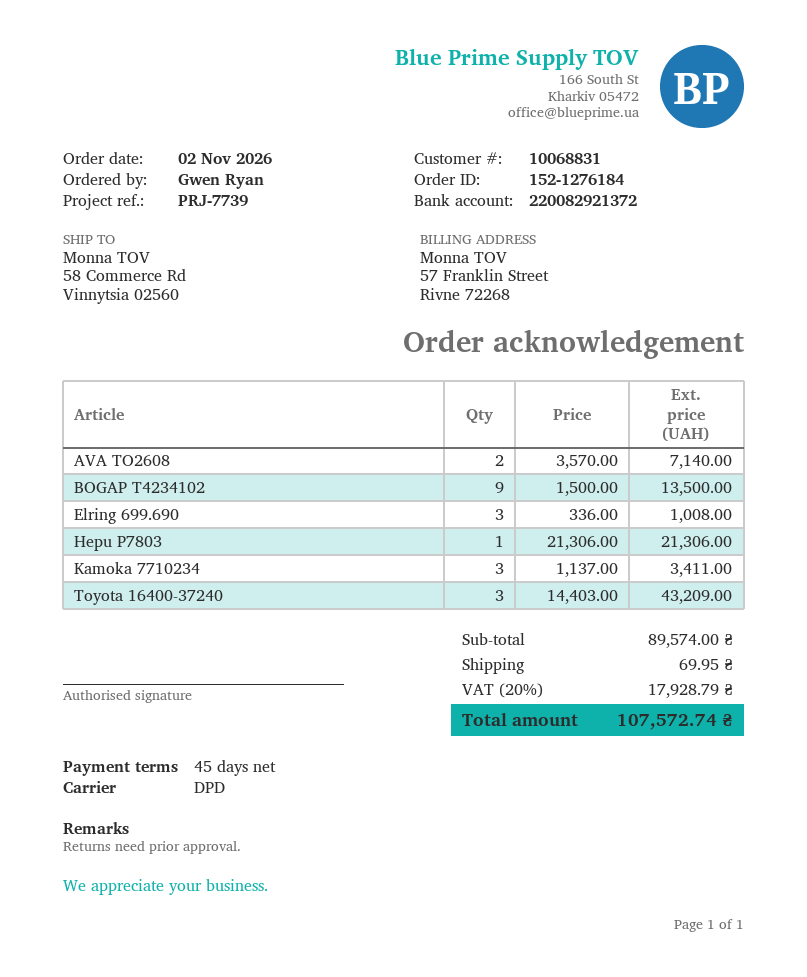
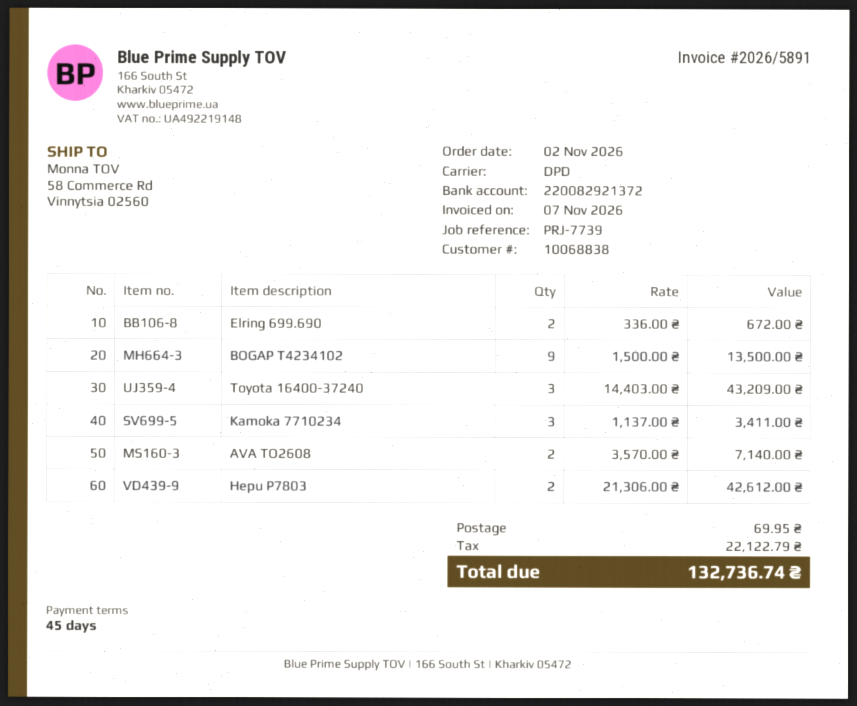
customer number: 10068831 -> 10068838
Elring 699.690: 3 x 336.00 = 1008.00 -> 2 x 336.00 = 672.00
Hepu P7803: 1 x 21306.00 = 21306.00 -> 2 x 21306.00 = 42612.00
tax: 17928.79 -> 22122.79
total: 107572.74 -> 132736.74

